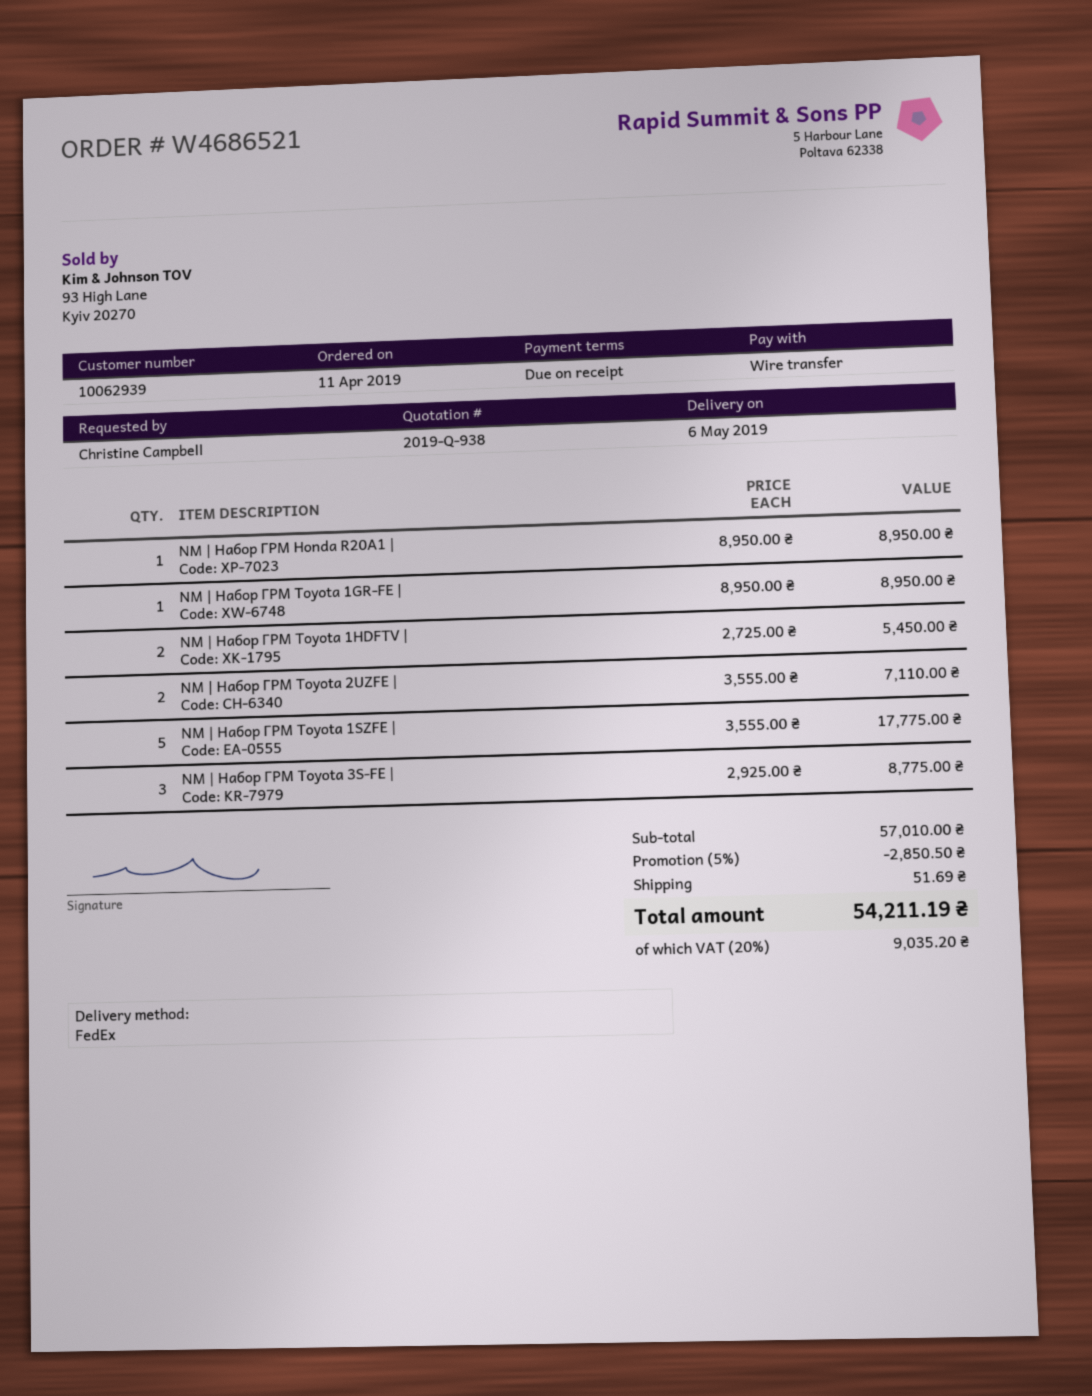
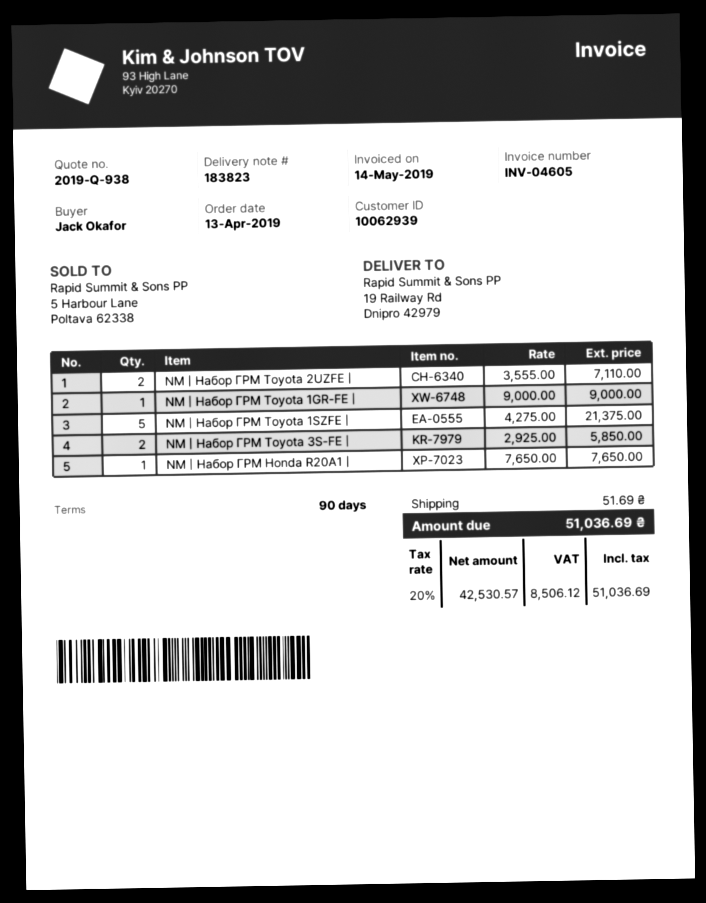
order date: 2019-04-11 -> 2019-04-13
payment terms: on receipt -> 90 days
ordered by: Christine Campbell -> Jack Okafor
NM | Набор ГРМ Honda R20A1 |: 1 x 8950.00 = 8950.00 -> 1 x 7650.00 = 7650.00
NM | Набор ГРМ Toyota 1GR-FE |: 1 x 8950.00 = 8950.00 -> 1 x 9000.00 = 9000.00
NM | Набор ГРМ Toyota 1HDFTV |: 2 x 2725.00 = 5450.00 -> none
NM | Набор ГРМ Toyota 1SZFE |: 5 x 3555.00 = 17775.00 -> 5 x 4275.00 = 21375.00
NM | Набор ГРМ Toyota 3S-FE |: 3 x 2925.00 = 8775.00 -> 2 x 2925.00 = 5850.00
discount: 5% = 2850.50 -> none
tax: 20% = 9035.20 -> 20% = 8506.12
total: 54211.19 -> 51036.69

